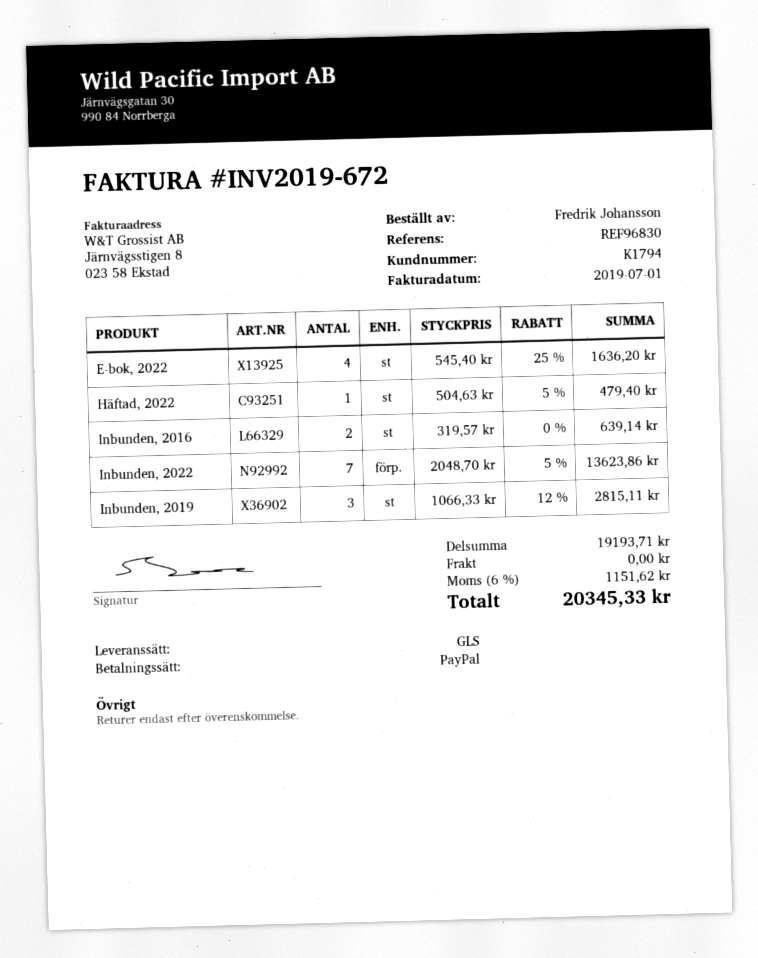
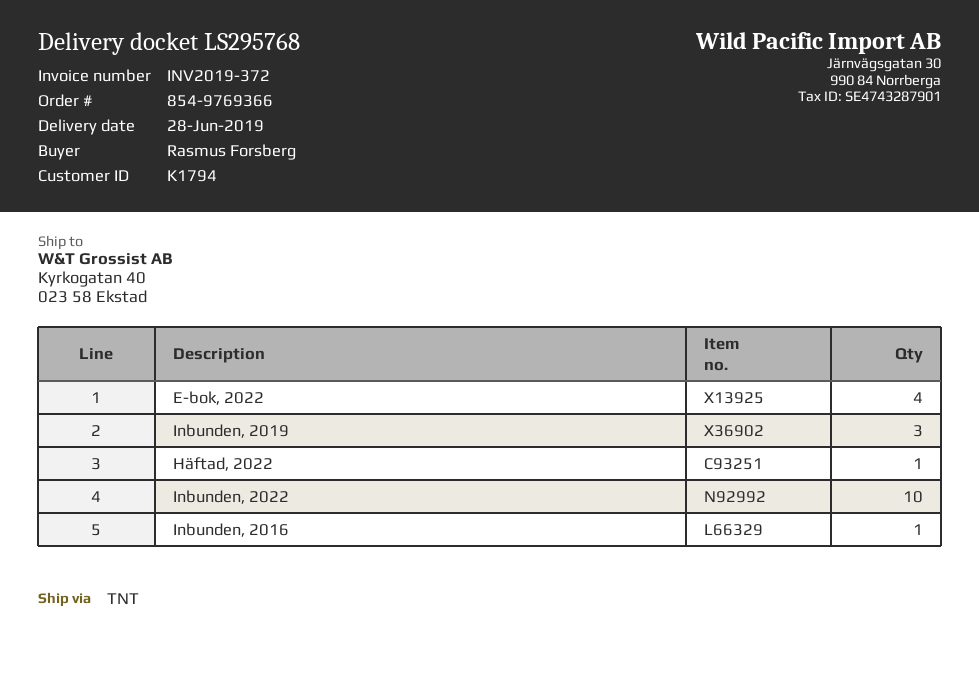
invoice number: INV2019-672 -> INV2019-372
ordered by: Fredrik Johansson -> Rasmus Forsberg
shipping method: GLS -> TNT
Inbunden, 2016: 2 -> 1
Inbunden, 2022: 7 -> 10

